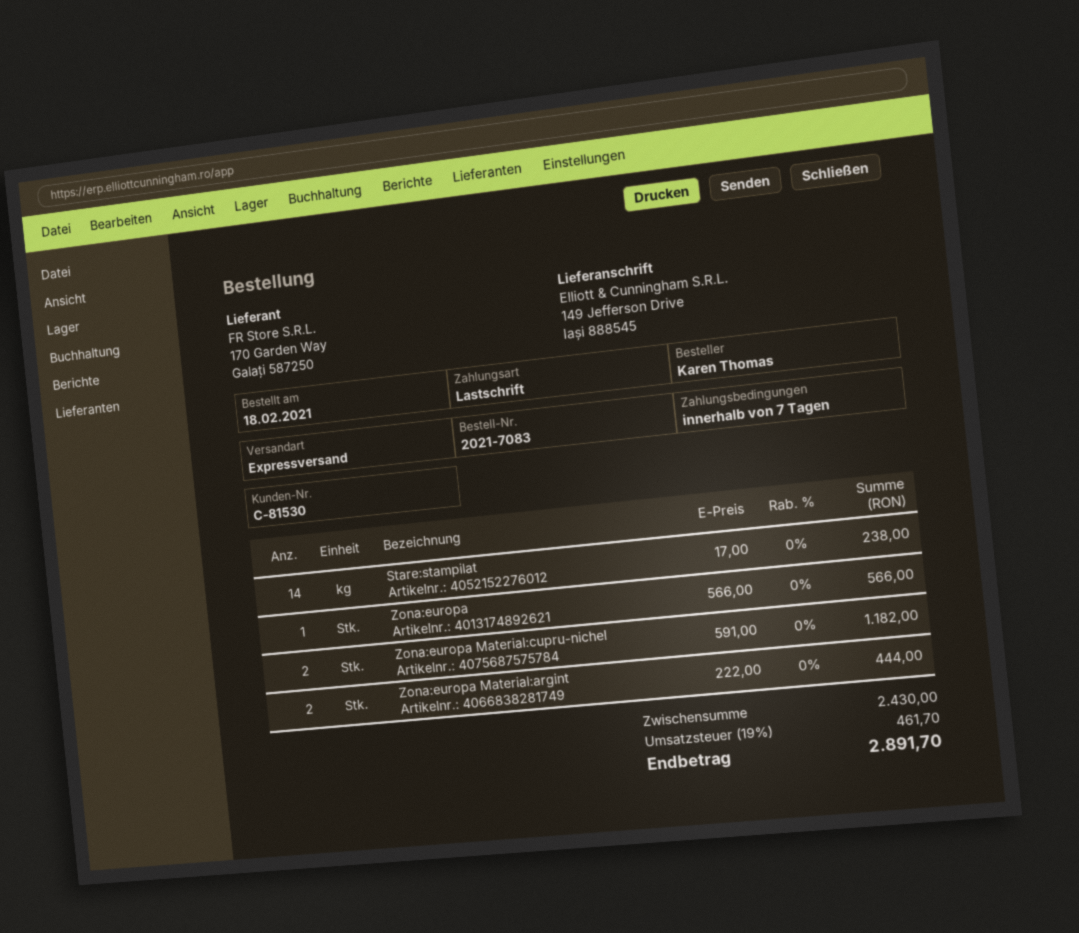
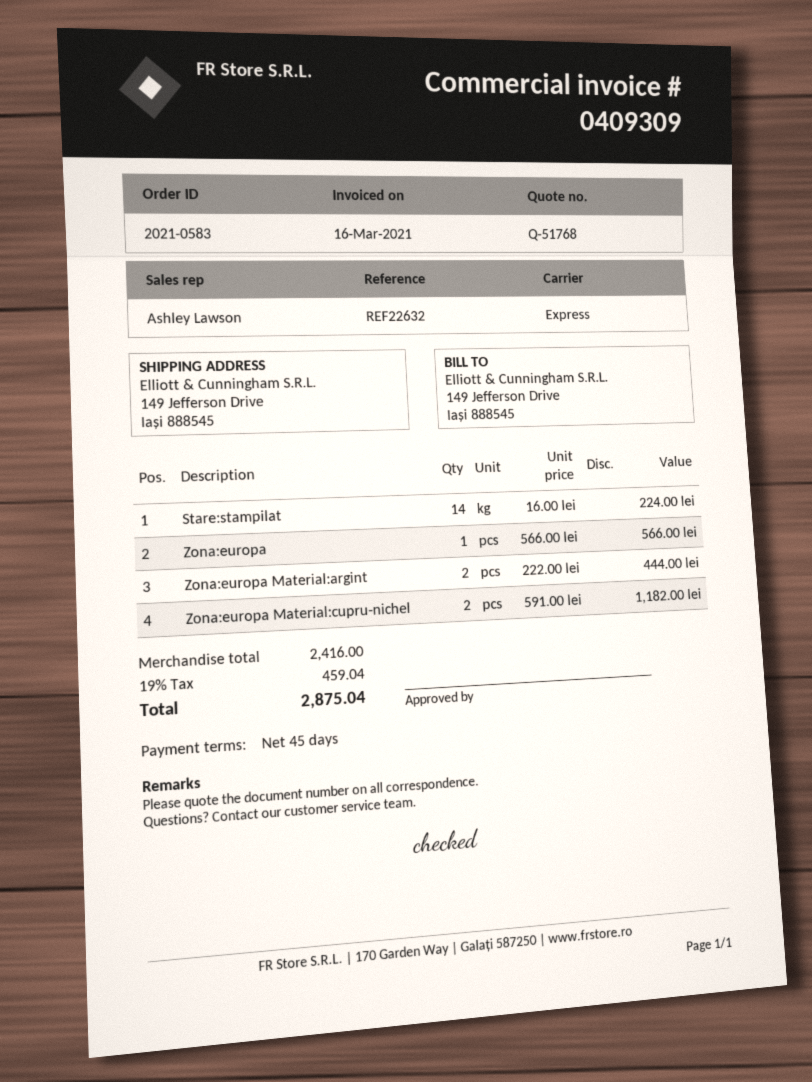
order number: 2021-7083 -> 2021-0583
payment terms: 7 days -> 45 days
Stare:stampilat: 14 x 17.00 = 238.00 -> 14 x 16.00 = 224.00
subtotal: 2430.00 -> 2416.00
tax: 19% = 461.70 -> 19% = 459.04
total: 2891.70 -> 2875.04

